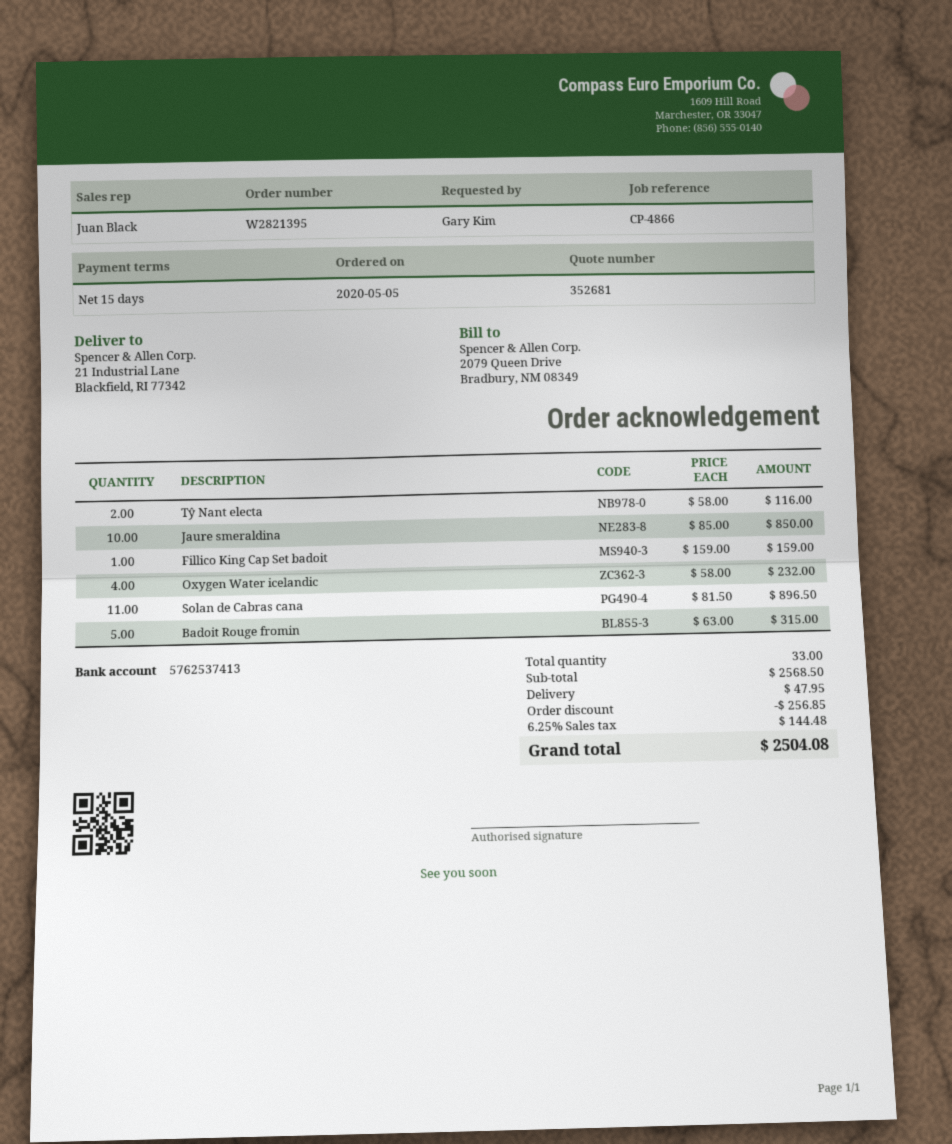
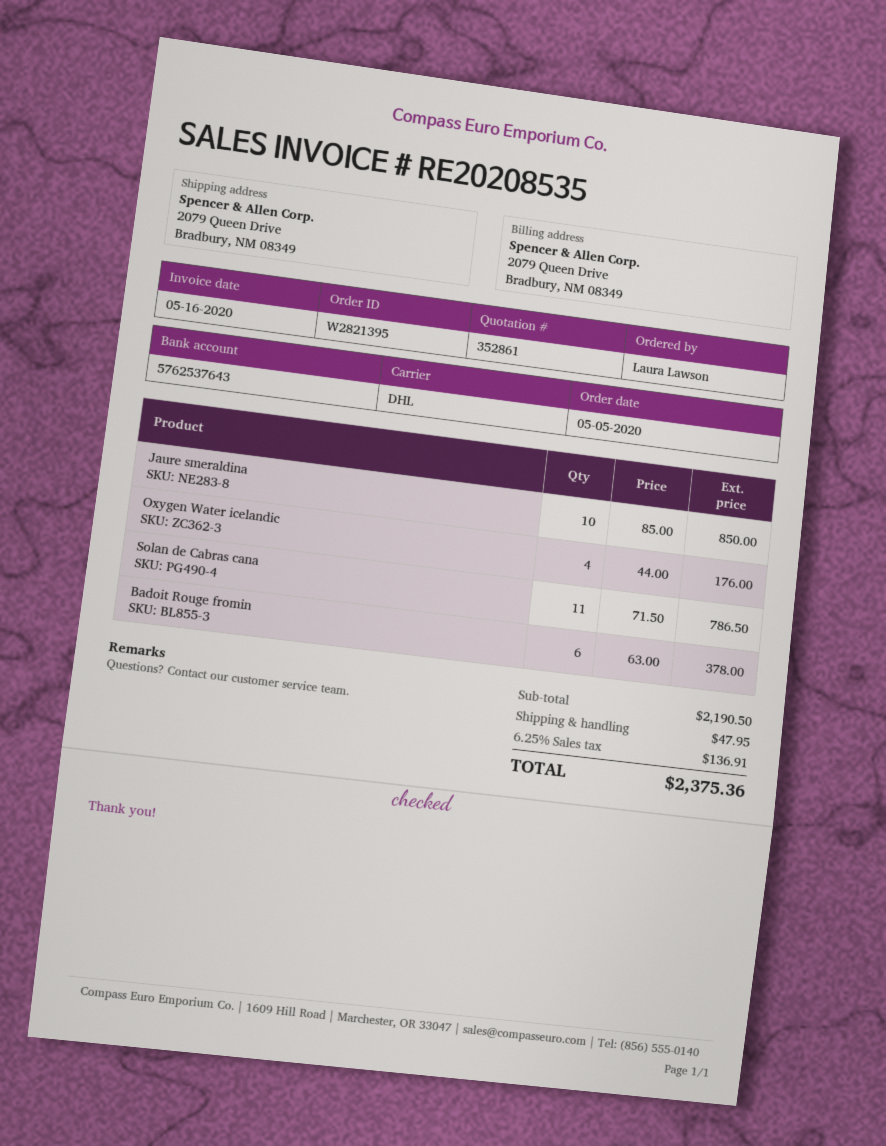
quote number: 352681 -> 352861
ordered by: Gary Kim -> Laura Lawson
bank account: 5762537413 -> 5762537643
ship to: 21 Industrial Lane, Blackfield, RI 77342 -> 2079 Queen Drive, Bradbury, NM 08349
Tŷ Nant electa: 2 x 58.00 = 116.00 -> none
Fillico King Cap Set badoit: 1 x 159.00 = 159.00 -> none
Oxygen Water icelandic: 4 x 58.00 = 232.00 -> 4 x 44.00 = 176.00
Solan de Cabras cana: 11 x 81.50 = 896.50 -> 11 x 71.50 = 786.50
Badoit Rouge fromin: 5 x 63.00 = 315.00 -> 6 x 63.00 = 378.00
subtotal: 2568.50 -> 2190.50
discount: 256.85 -> none
tax: 6.25% = 144.48 -> 6.25% = 136.91
total: 2504.08 -> 2375.36

